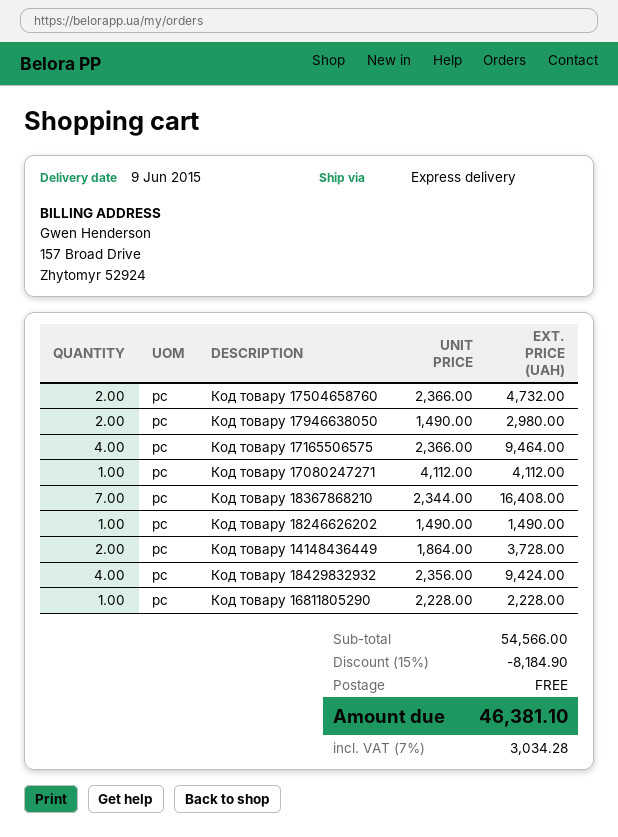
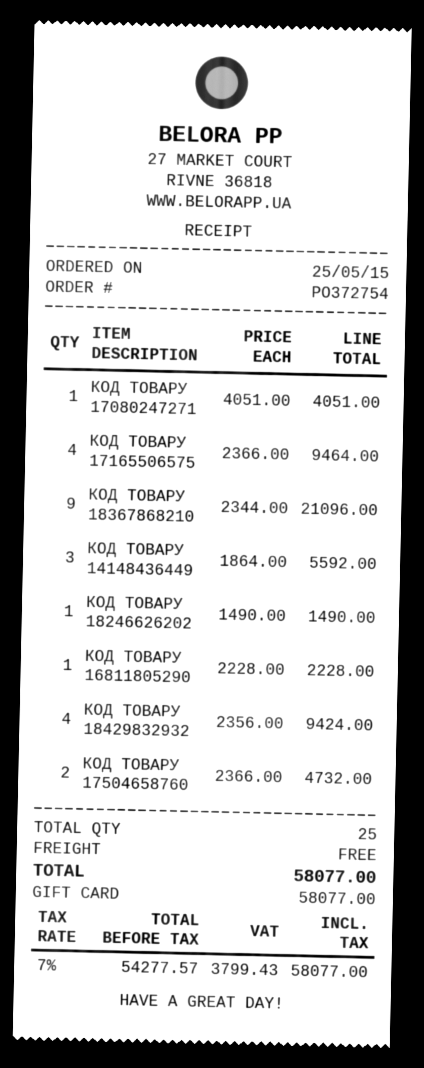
Код товару 17946638050: 2 x 1490.00 = 2980.00 -> none
Код товару 17080247271: 1 x 4112.00 = 4112.00 -> 1 x 4051.00 = 4051.00
Код товару 18367868210: 7 x 2344.00 = 16408.00 -> 9 x 2344.00 = 21096.00
Код товару 14148436449: 2 x 1864.00 = 3728.00 -> 3 x 1864.00 = 5592.00
discount: 15% = 8184.90 -> none
tax: 7% = 3034.28 -> 7% = 3799.43
total: 46381.10 -> 58077.00

